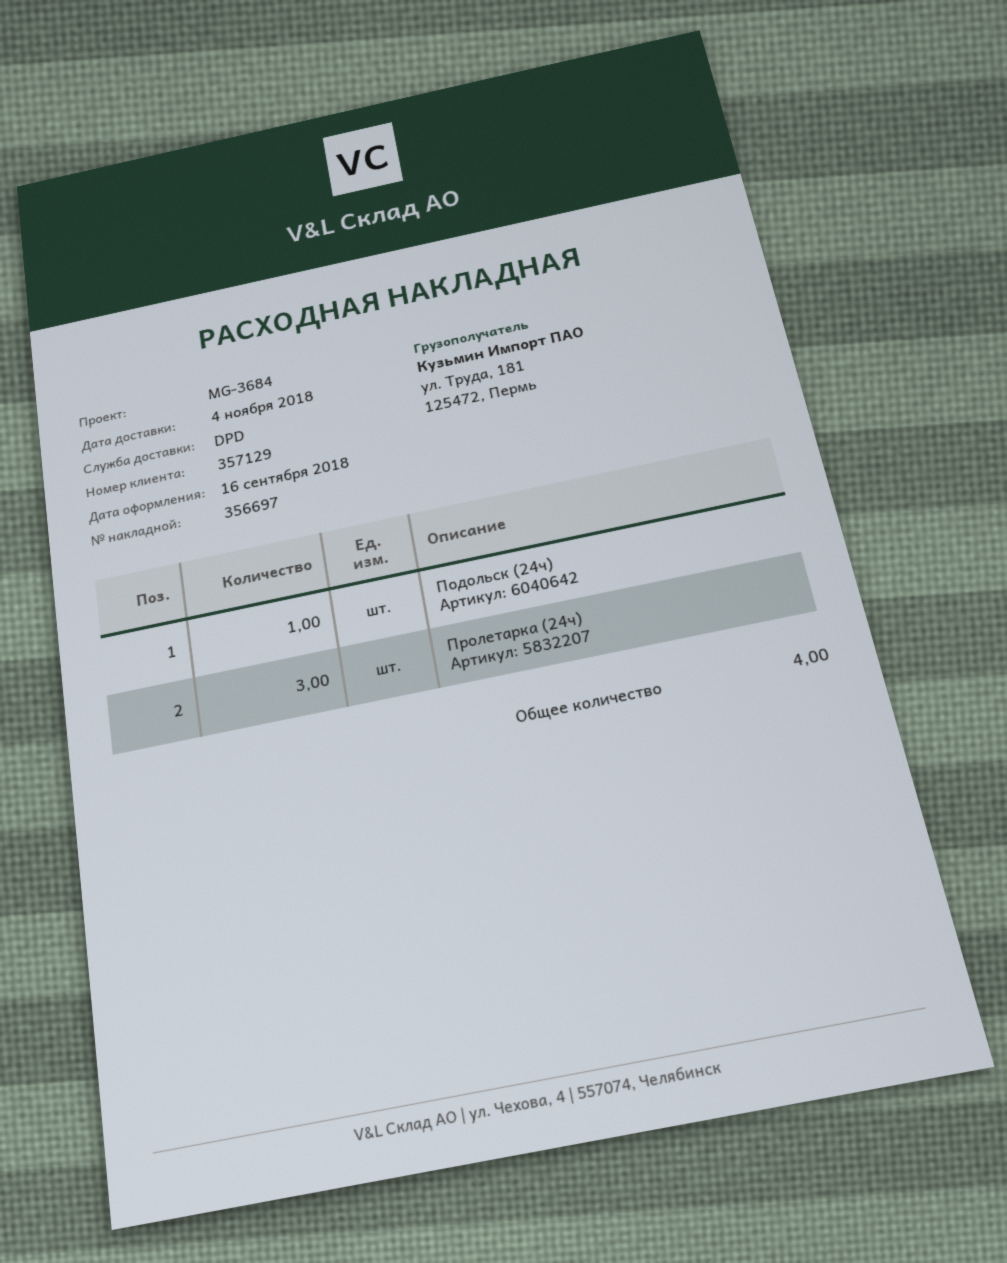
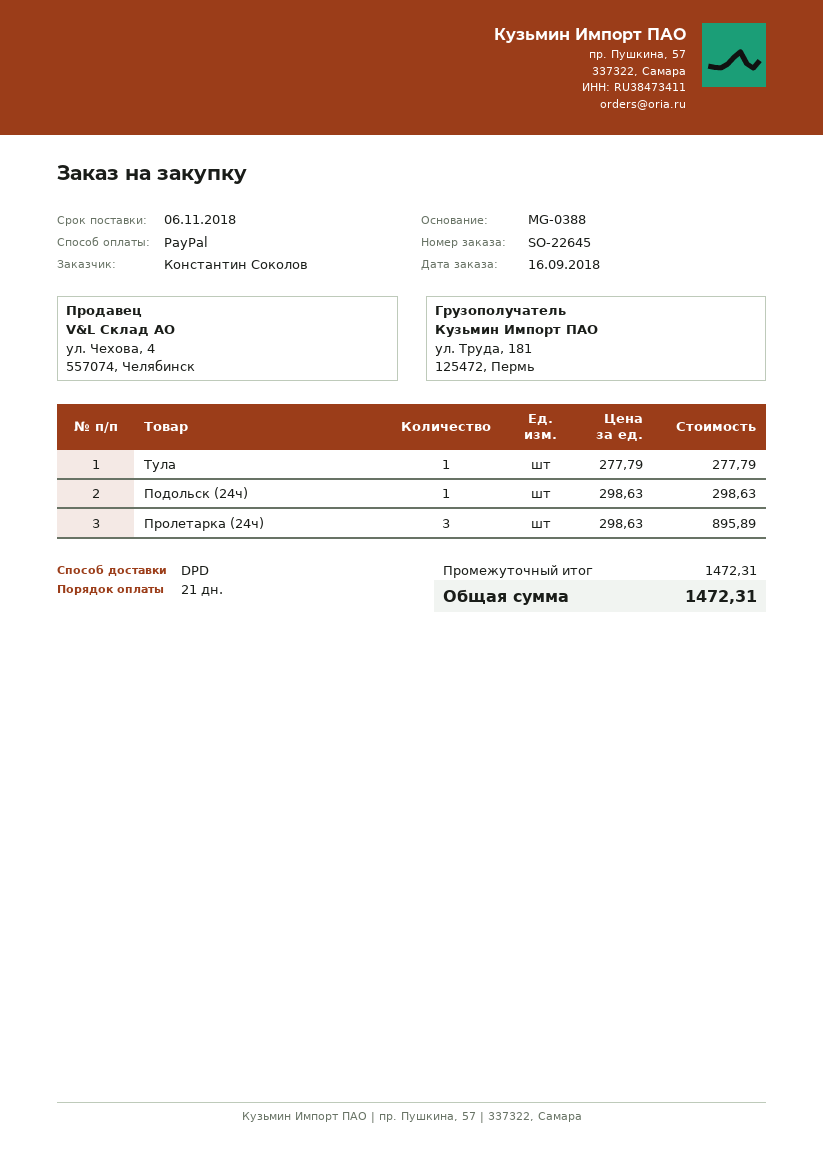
delivery date: 2018-11-04 -> 2018-11-06
reference: MG-3684 -> MG-0388
Тула: none -> 1

